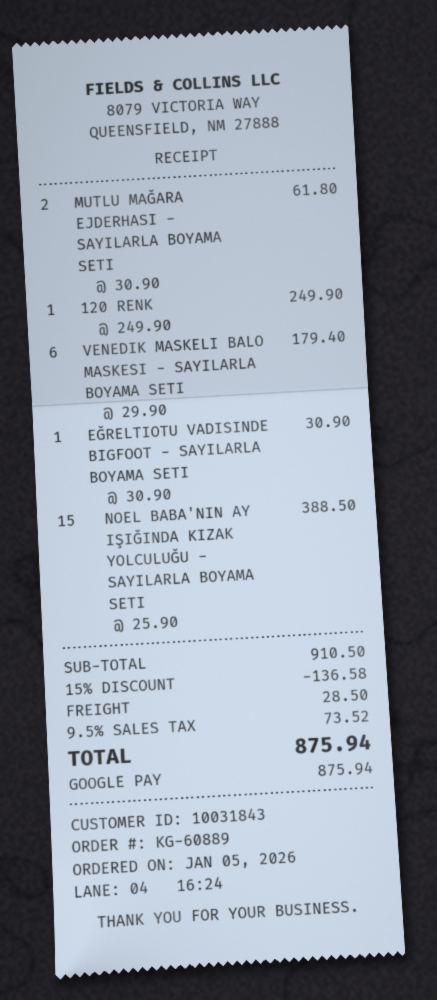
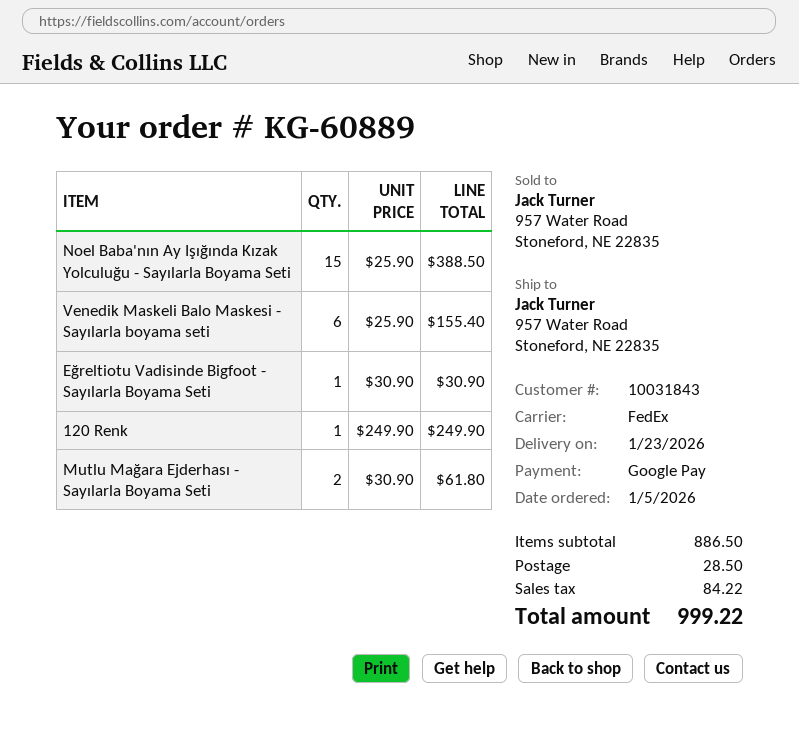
VENEDIK MASKELI BALO MASKESI - SAYILARLA BOYAMA SETI: 6 x 29.90 = 179.40 -> 6 x 25.90 = 155.40
subtotal: 910.50 -> 886.50
discount: 15% = 136.58 -> none
tax: 73.52 -> 84.22
total: 875.94 -> 999.22

